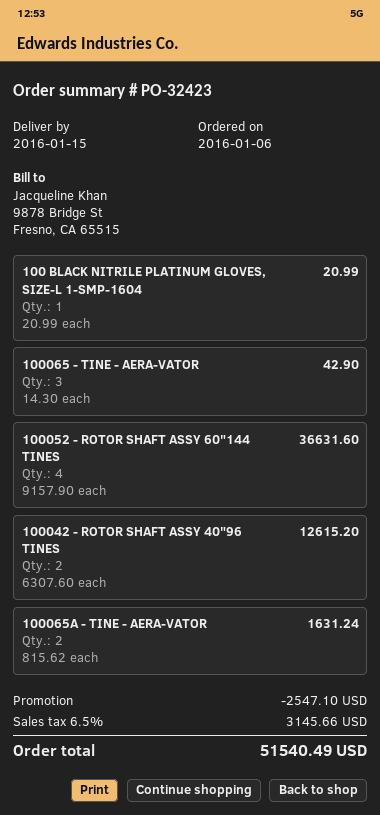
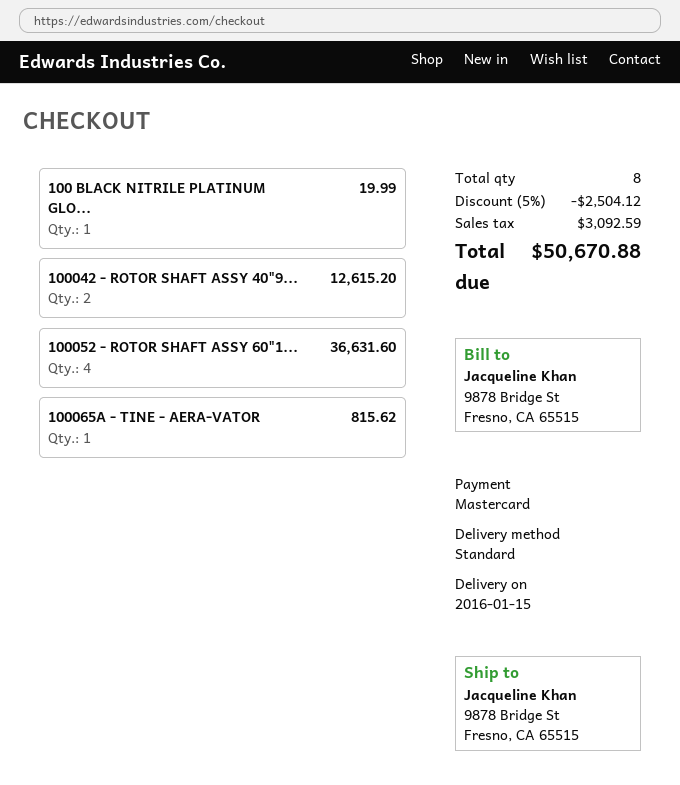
100 BLACK NITRILE PLATINUM GLOVES, SIZE-L 1-SMP-1604: 1 for 20.99 -> 1 for 19.99
100065 - TINE - AERA-VATOR: 3 for 42.90 -> none
100065A - TINE - AERA-VATOR: 2 for 1631.24 -> 1 for 815.62
discount: 2547.10 -> 2504.12
tax: 3145.66 -> 3092.59
total: 51540.49 -> 50670.88

